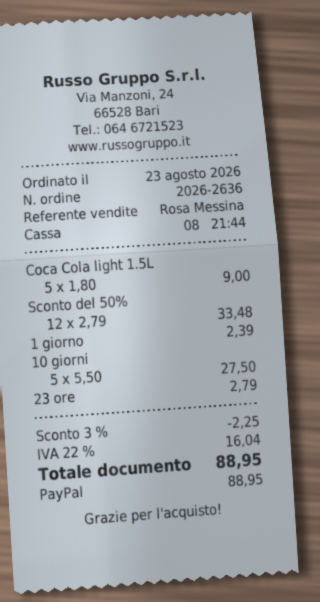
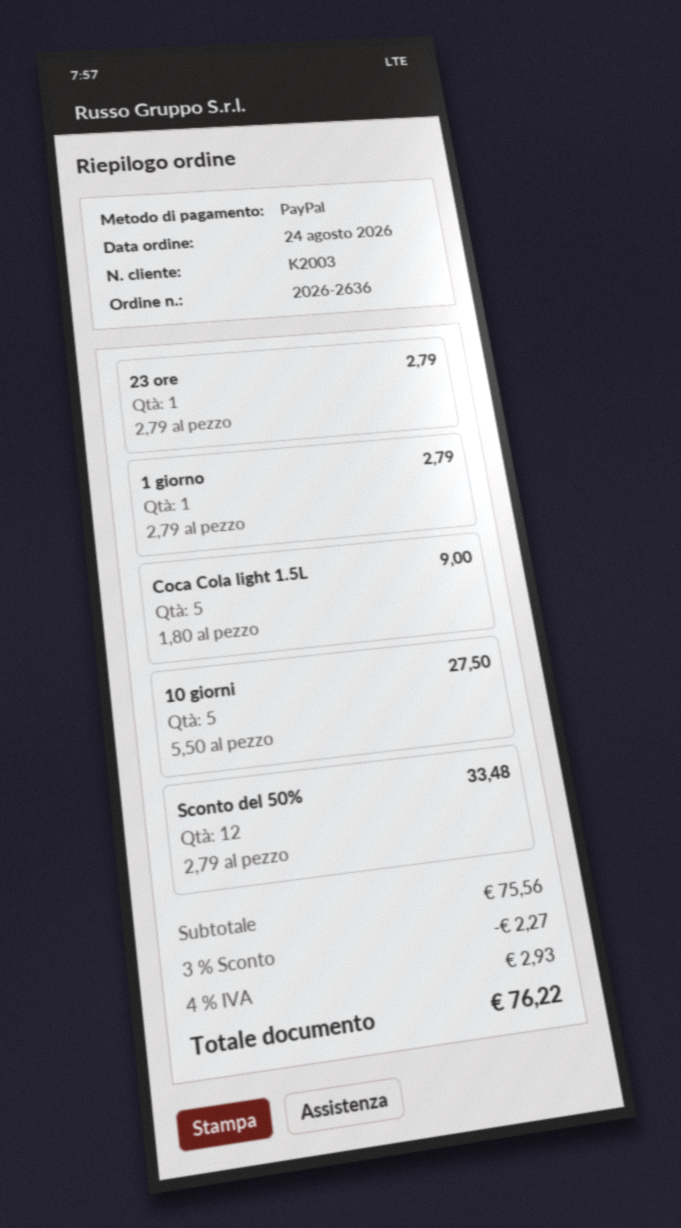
order date: 2026-08-23 -> 2026-08-24
1 giorno: 1 x 2.39 = 2.39 -> 1 x 2.79 = 2.79
discount: 3% = 2.25 -> 3% = 2.27
tax: 22% = 16.04 -> 4% = 2.93
total: 88.95 -> 76.22

